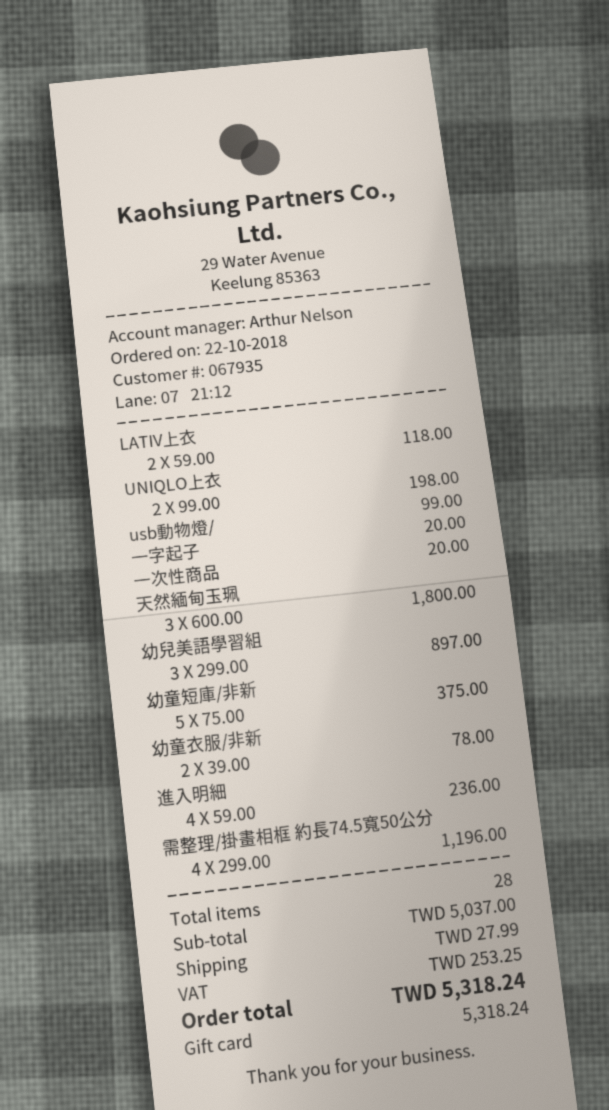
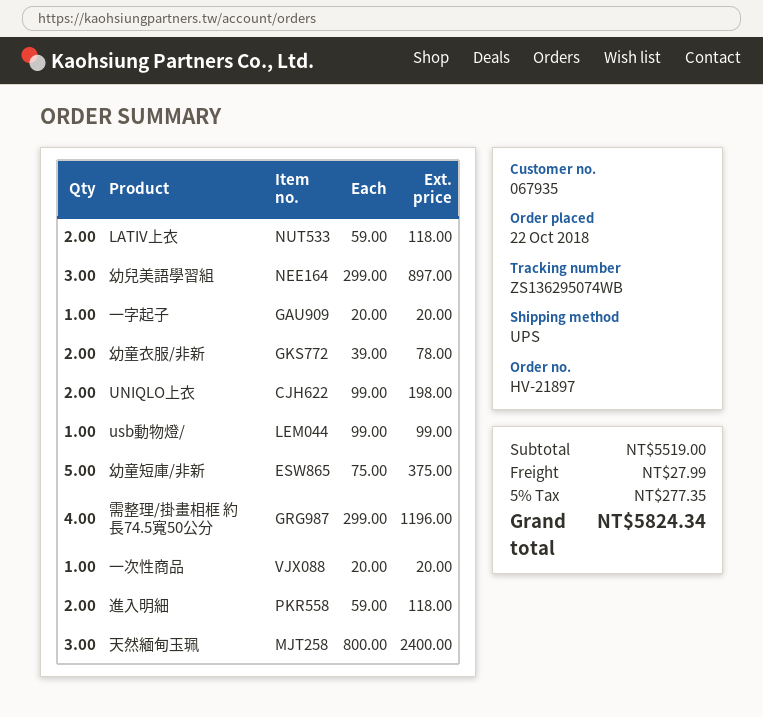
天然緬甸玉珮: 3 x 600.00 = 1800.00 -> 3 x 800.00 = 2400.00
進入明細: 4 x 59.00 = 236.00 -> 2 x 59.00 = 118.00
subtotal: 5037.00 -> 5519.00
tax: 253.25 -> 277.35
total: 5318.24 -> 5824.34

